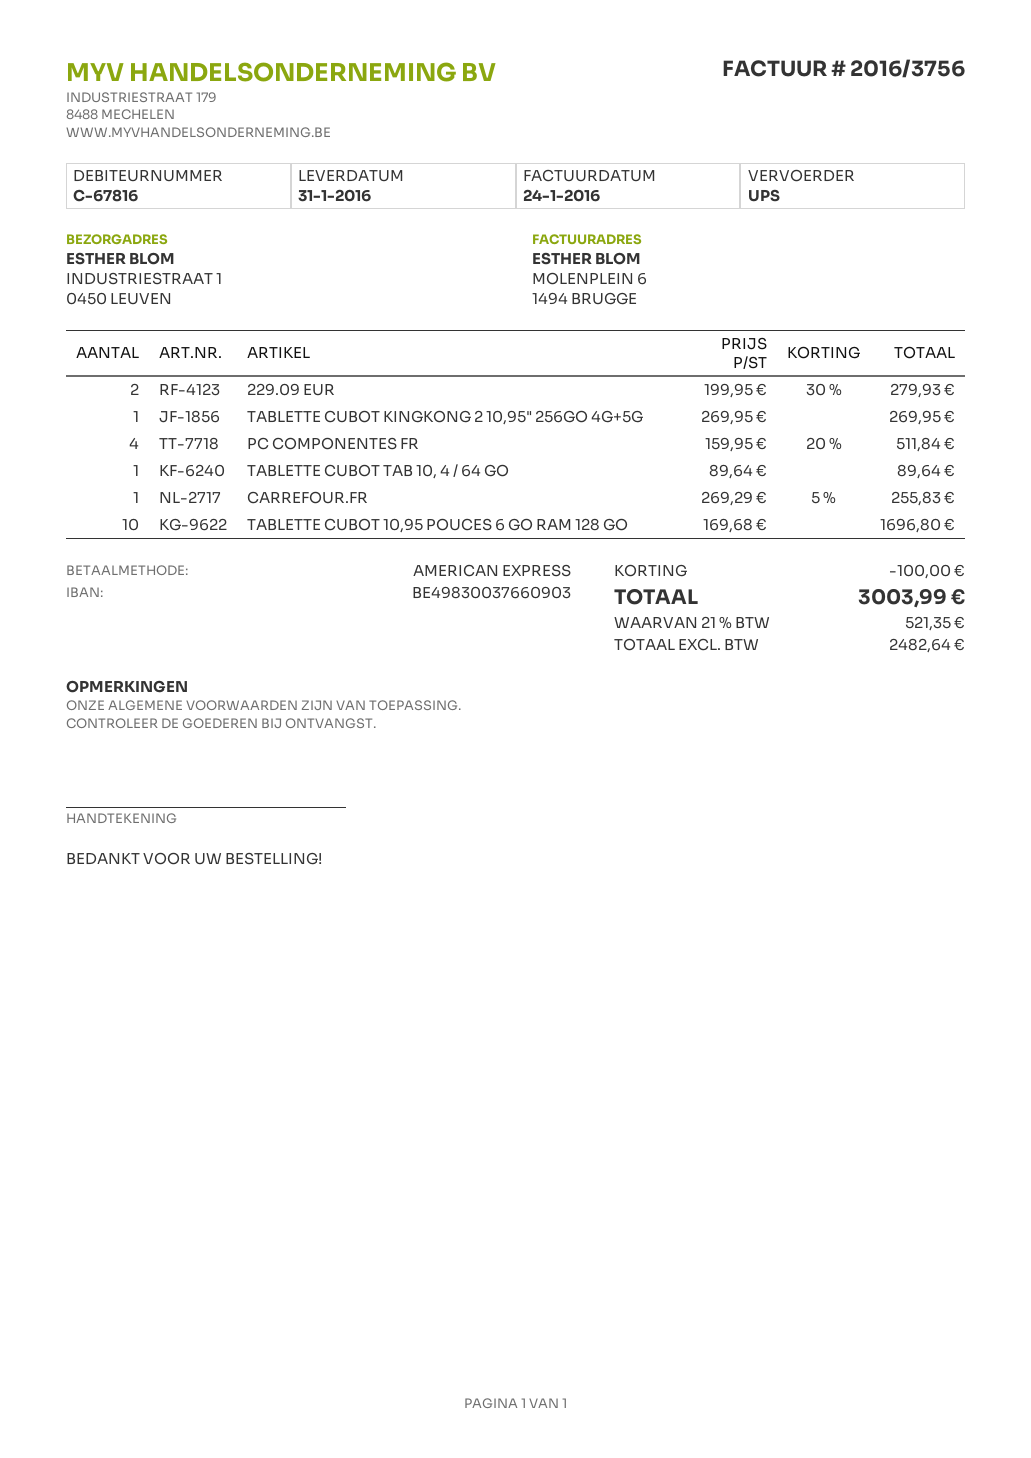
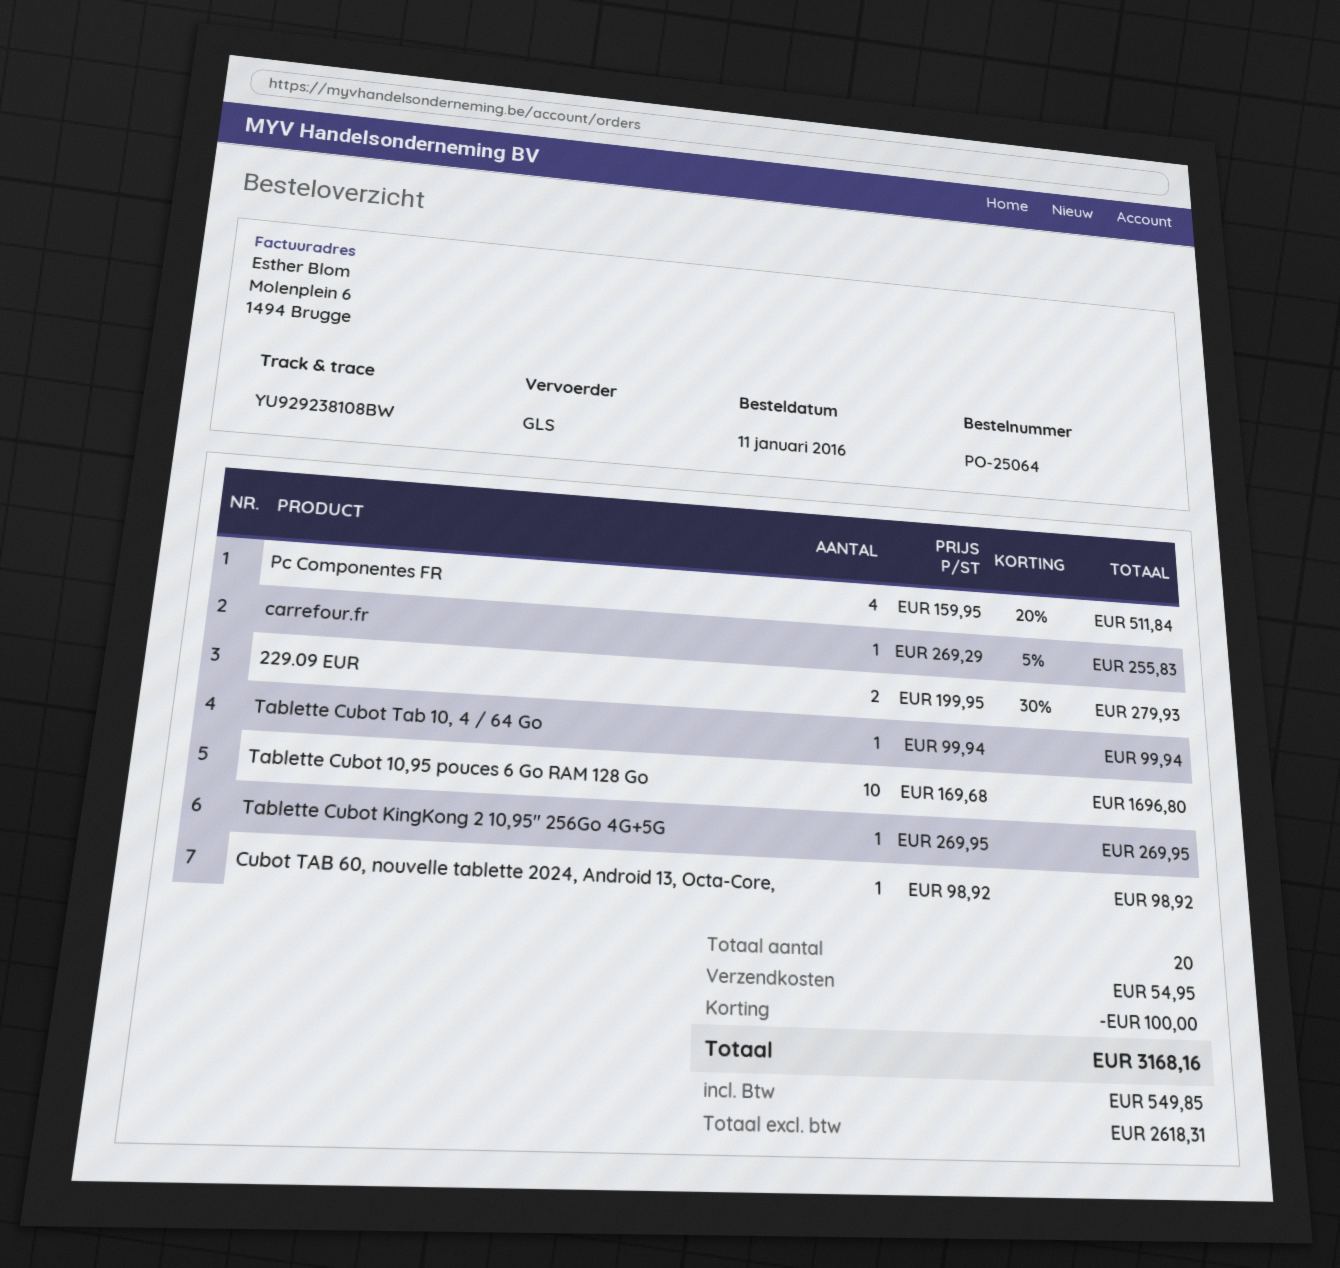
shipping method: UPS -> GLS
TABLETTE CUBOT TAB 10, 4 / 64 GO: 1 x 89.64 = 89.64 -> 1 x 99.94 = 99.94
Cubot TAB 60, nouvelle tablette 2024, Android 13, Octa-Core,: none -> 1 x 98.92 = 98.92
shipping: none -> 54.95
net: 2482.64 -> 2618.31
tax: 521.35 -> 549.85
total: 3003.99 -> 3168.16

